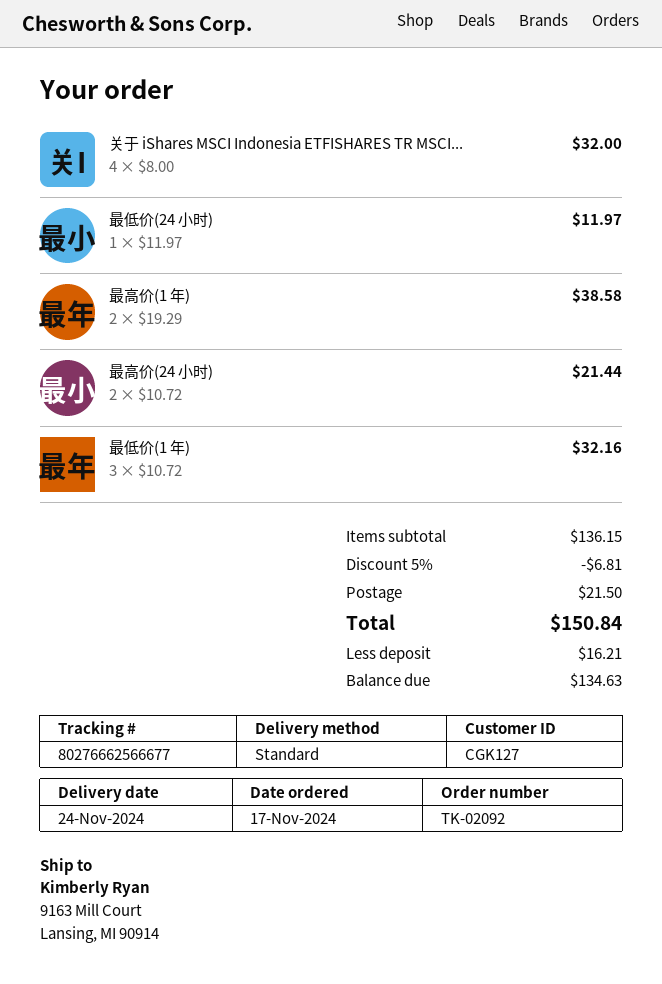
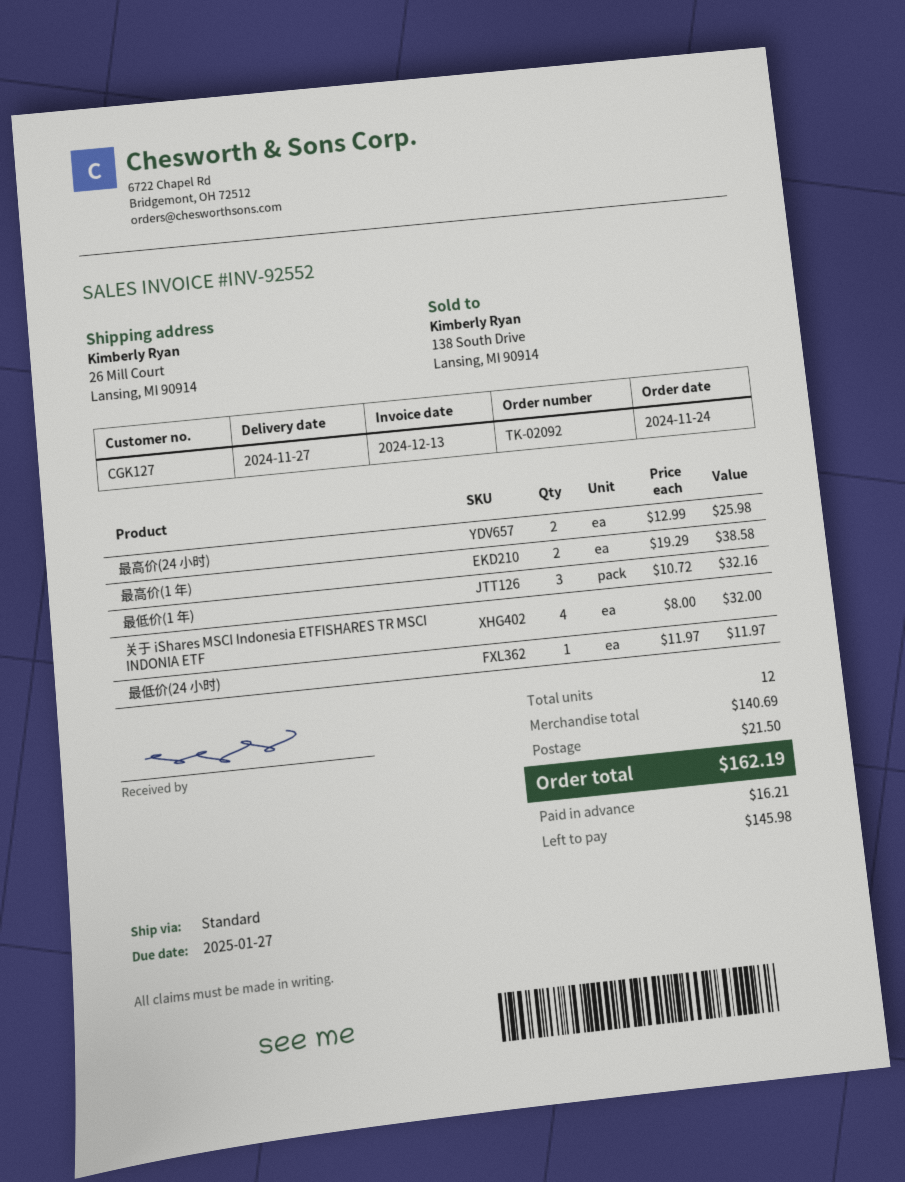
order date: 2024-11-17 -> 2024-11-24
delivery date: 2024-11-24 -> 2024-11-27
ship to: 9163 Mill Court, Lansing, MI 90914 -> 26 Mill Court, Lansing, MI 90914
最高价(24 小时): 2 x 10.72 = 21.44 -> 2 x 12.99 = 25.98
subtotal: 136.15 -> 140.69
discount: 5% = 6.81 -> none
total: 150.84 -> 162.19
balance: 134.63 -> 145.98

